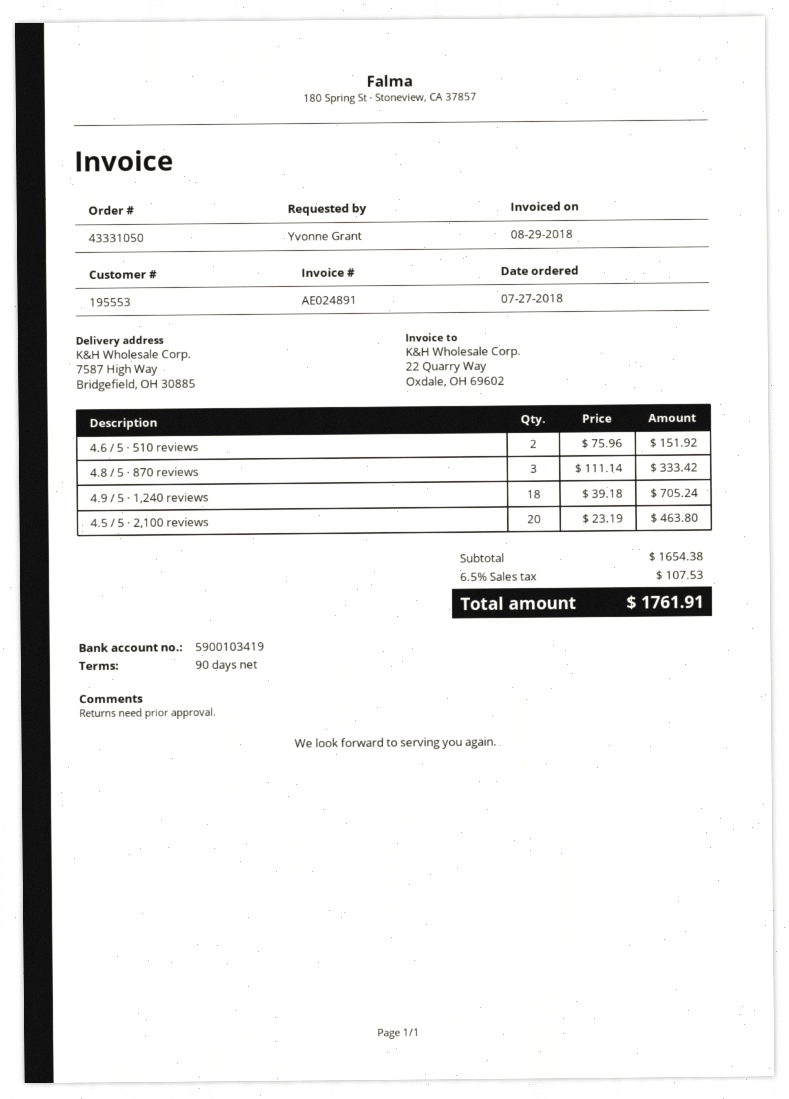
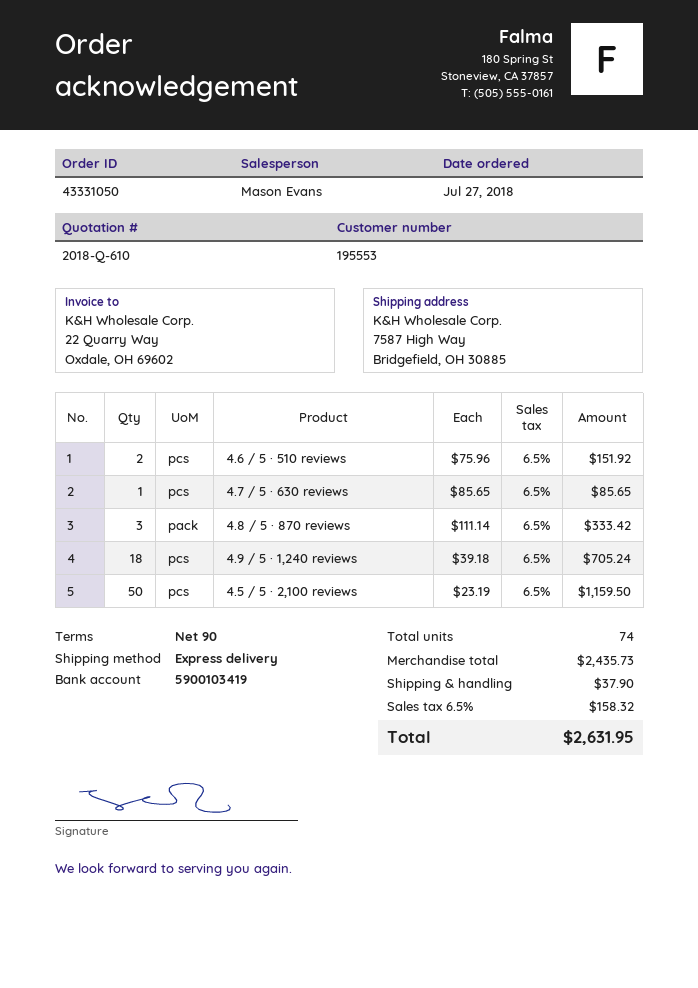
4.5 / 5 · 2,100 reviews: 20 x 23.19 = 463.80 -> 50 x 23.19 = 1159.50
4.7 / 5 · 630 reviews: none -> 1 x 85.65 = 85.65
subtotal: 1654.38 -> 2435.73
shipping: none -> 37.90
tax: 6.5% = 107.53 -> 6.5% = 158.32
total: 1761.91 -> 2631.95

